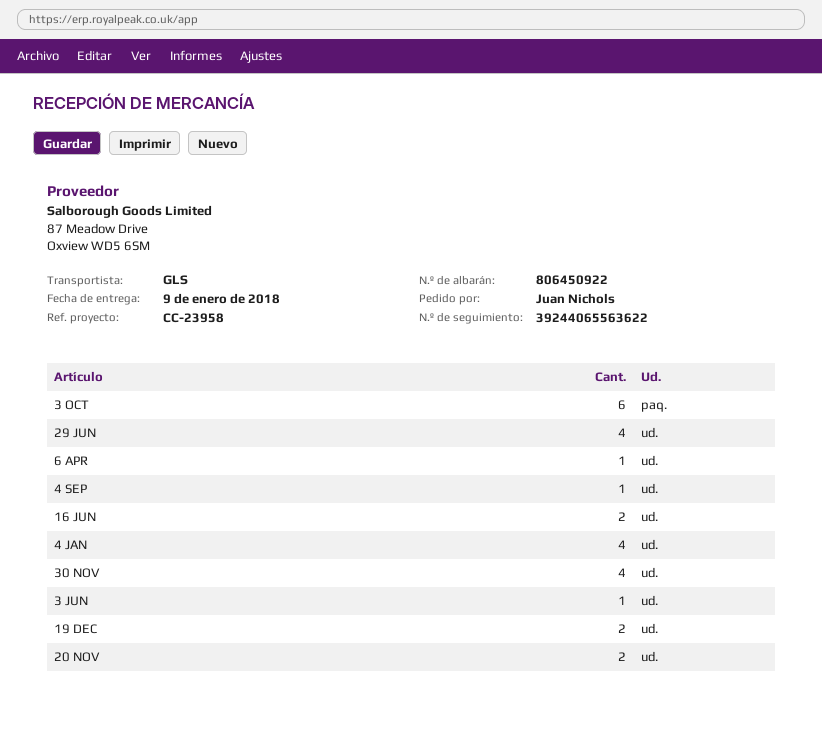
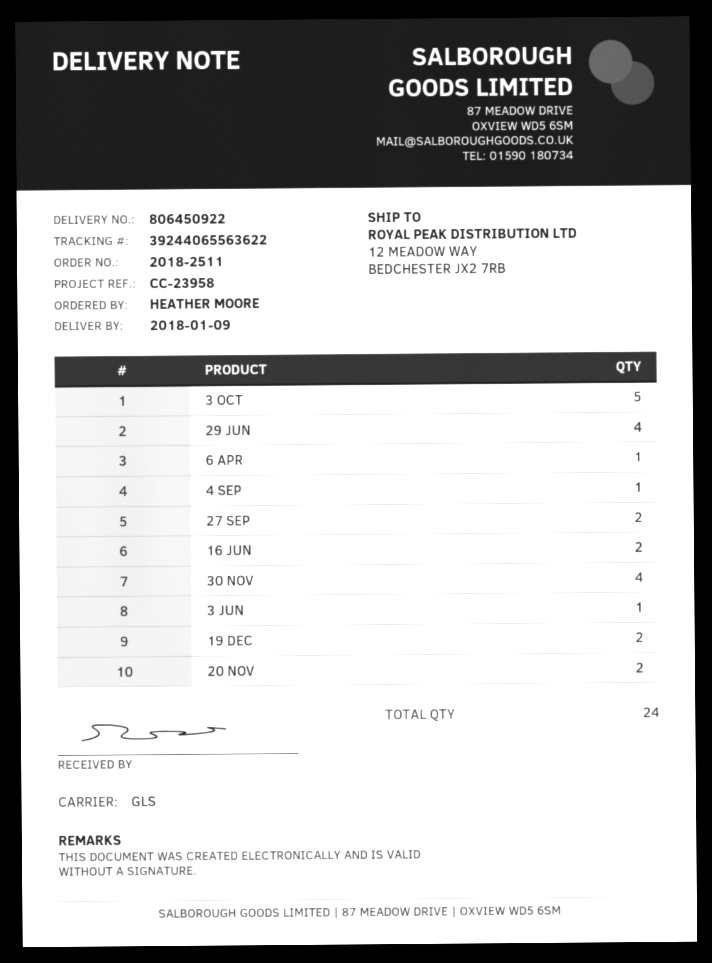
ordered by: Juan Nichols -> HEATHER MOORE
3 OCT: 6 -> 5
4 JAN: 4 -> none
27 SEP: none -> 2

